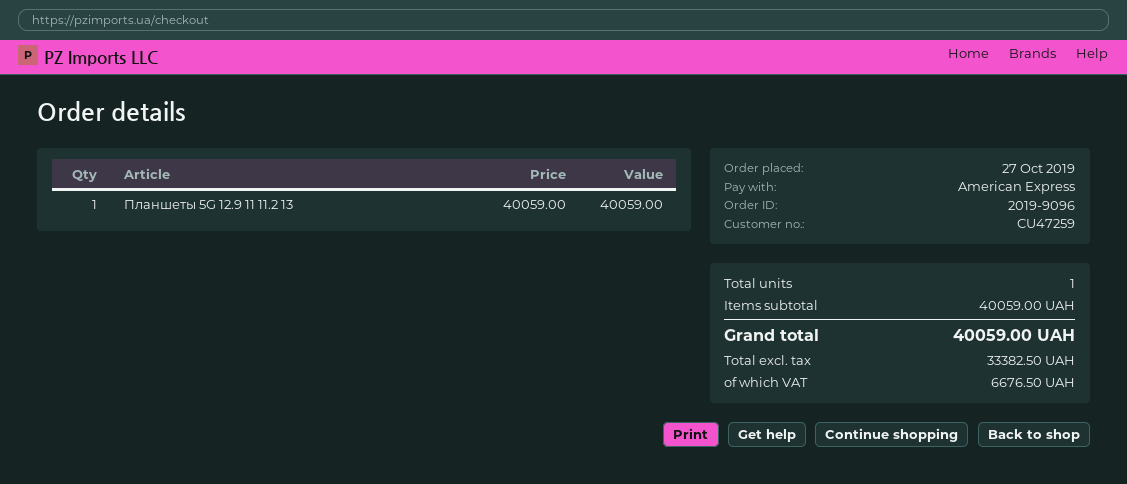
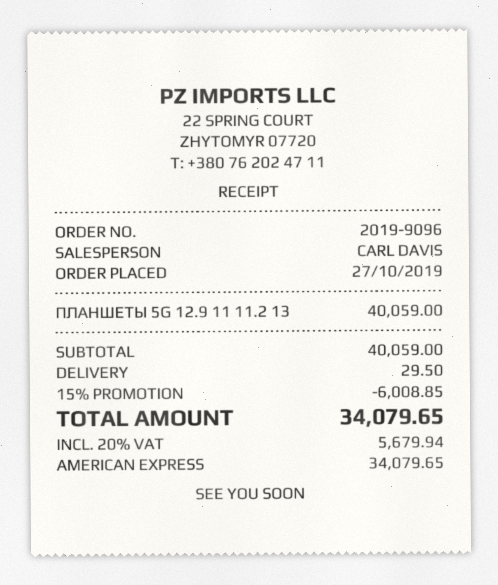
discount: none -> 15% = 6008.85
shipping: none -> 29.50
tax: 6676.50 -> 5679.94
total: 40059.00 -> 34079.65

